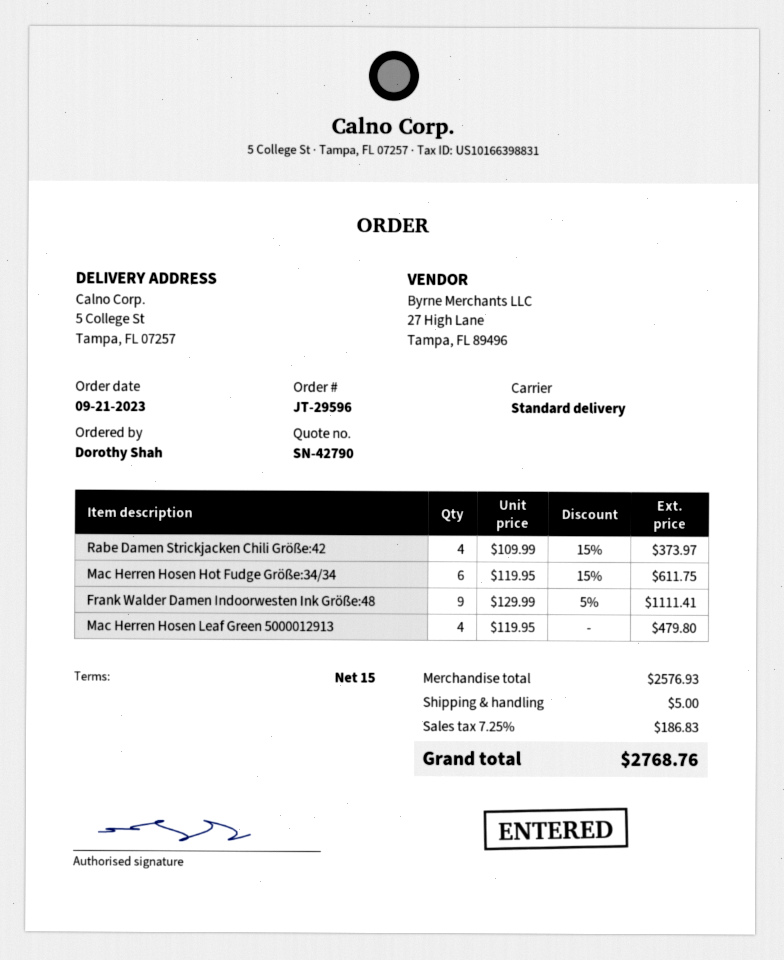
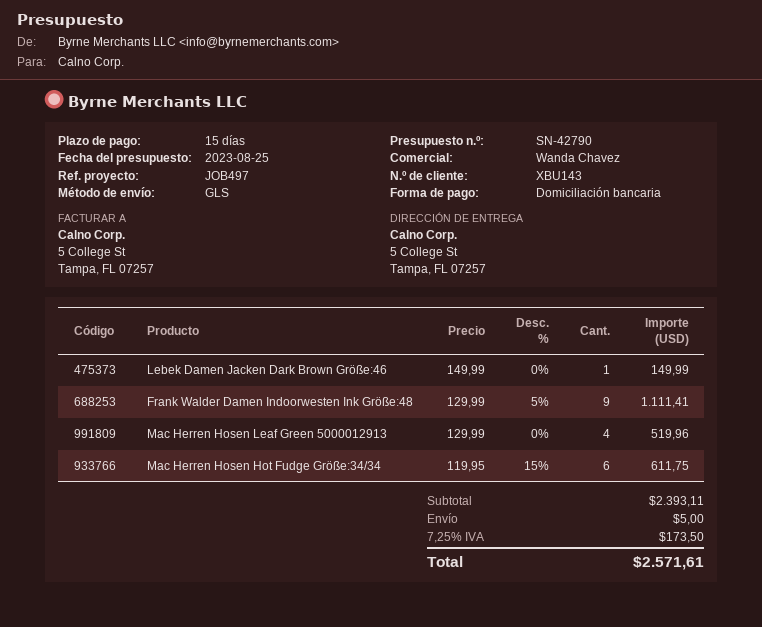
shipping method: standard -> GLS
Rabe Damen Strickjacken Chili Größe:42: 4 x 109.99 - 15% = 373.97 -> none
Mac Herren Hosen Leaf Green 5000012913: 4 x 119.95 = 479.80 -> 4 x 129.99 = 519.96
Lebek Damen Jacken Dark Brown Größe:46: none -> 1 x 149.99 = 149.99
subtotal: 2576.93 -> 2393.11
tax: 7.25% = 186.83 -> 7.25% = 173.50
total: 2768.76 -> 2571.61

